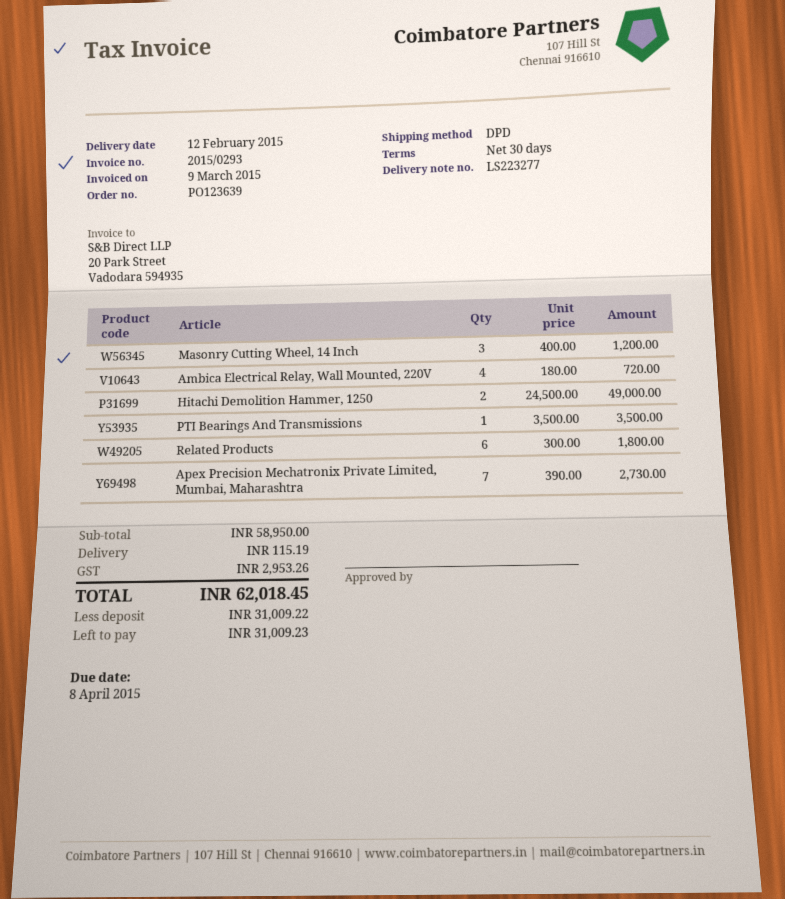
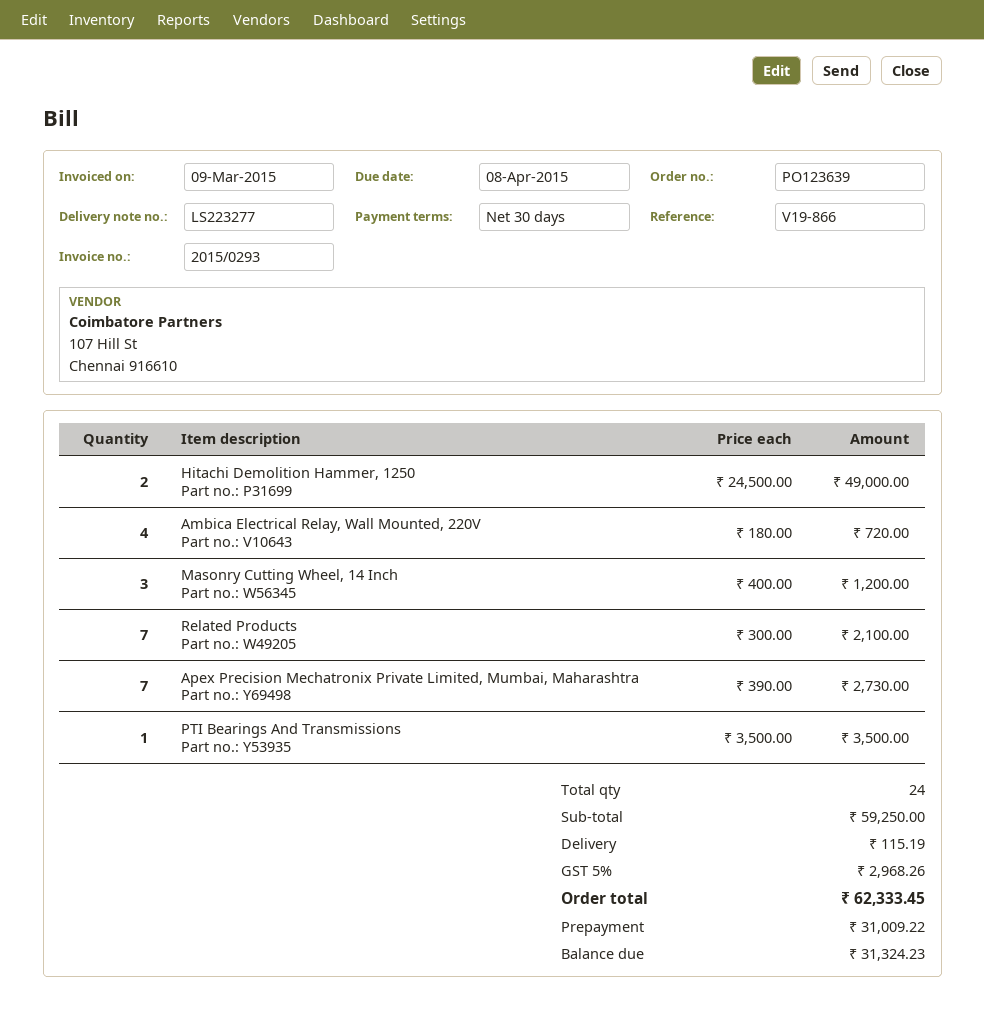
Related Products: 6 x 300.00 = 1800.00 -> 7 x 300.00 = 2100.00
subtotal: 58950.00 -> 59250.00
tax: 2953.26 -> 2968.26
total: 62018.45 -> 62333.45
balance: 31009.23 -> 31324.23

